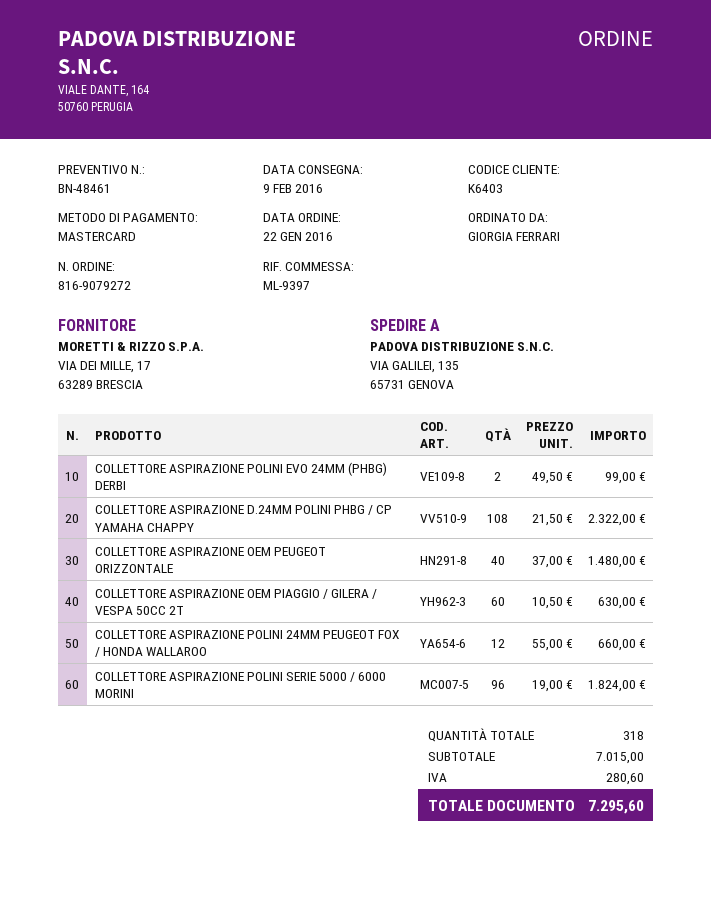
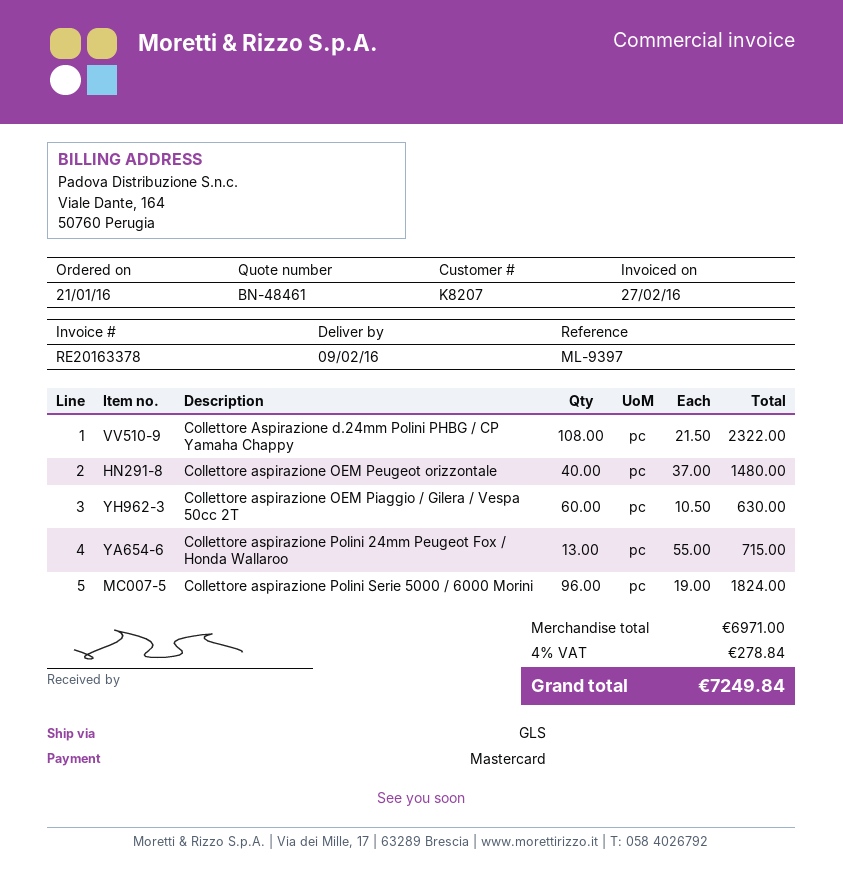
order date: 2016-01-22 -> 2016-01-21
customer number: K6403 -> K8207
COLLETTORE ASPIRAZIONE POLINI EVO 24MM (PHBG) DERBI: 2 x 49.50 = 99.00 -> none
COLLETTORE ASPIRAZIONE POLINI 24MM PEUGEOT FOX / HONDA WALLAROO: 12 x 55.00 = 660.00 -> 13 x 55.00 = 715.00
subtotal: 7015.00 -> 6971.00
tax: 280.60 -> 278.84
total: 7295.60 -> 7249.84

